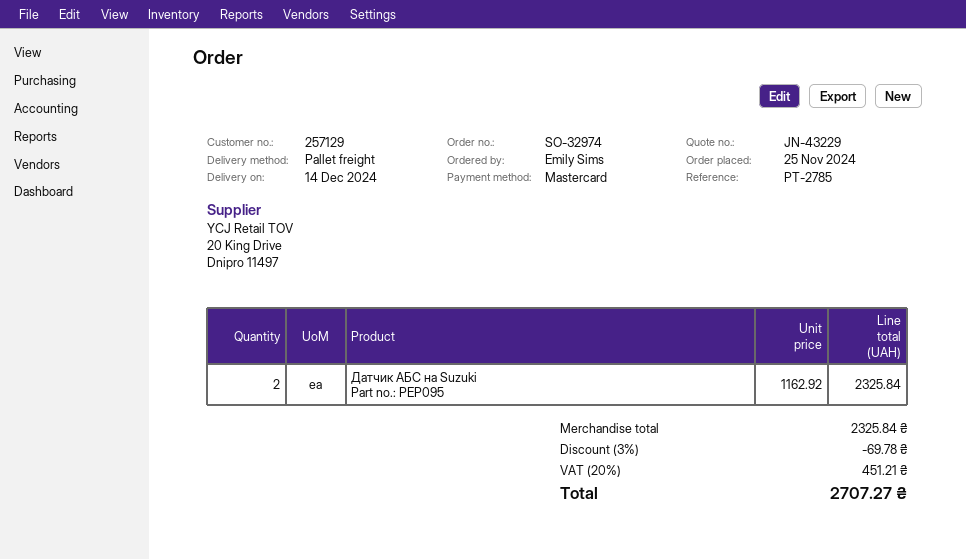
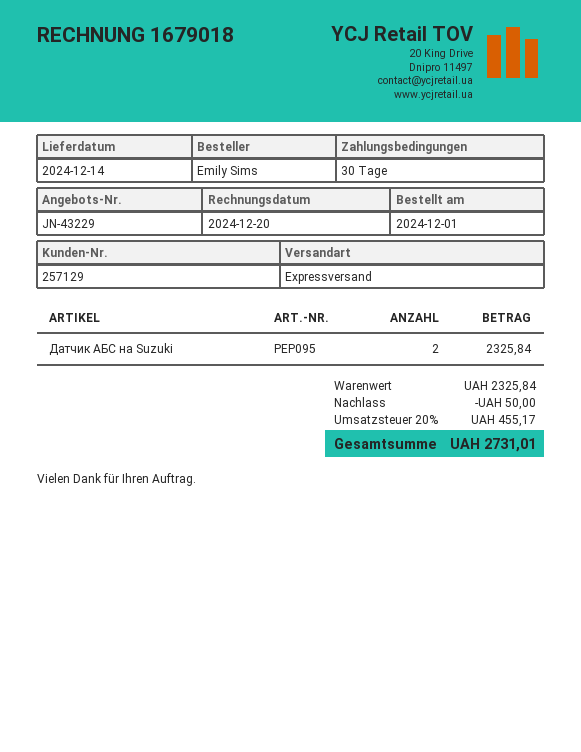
order date: 2024-11-25 -> 2024-12-01
shipping method: pallet freight -> express
discount: 69.78 -> 50.00
tax: 20% = 451.21 -> 20% = 455.17
total: 2707.27 -> 2731.01

